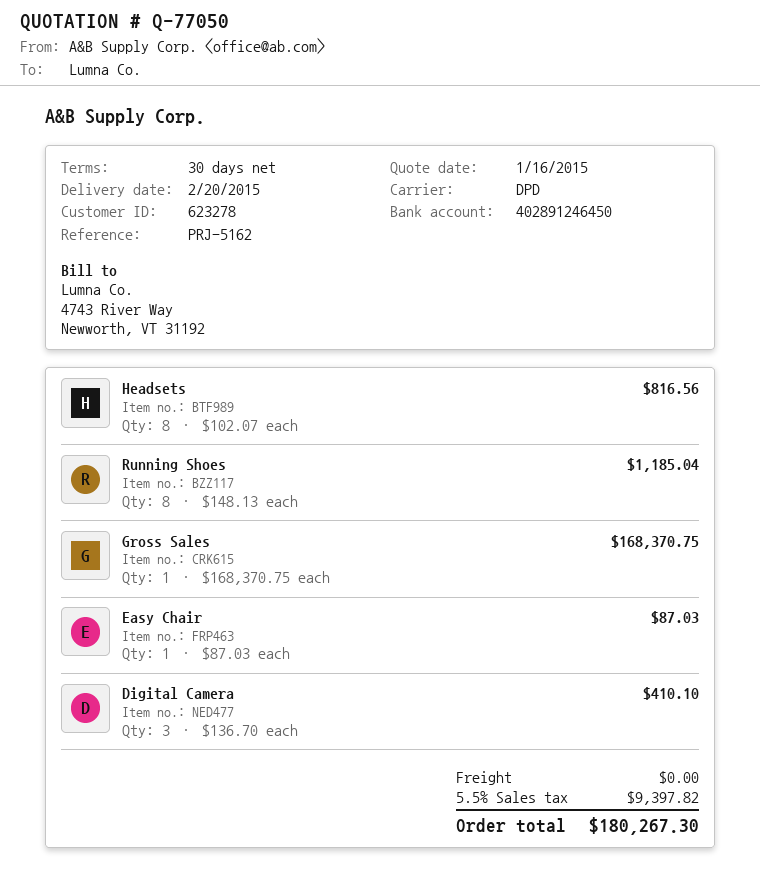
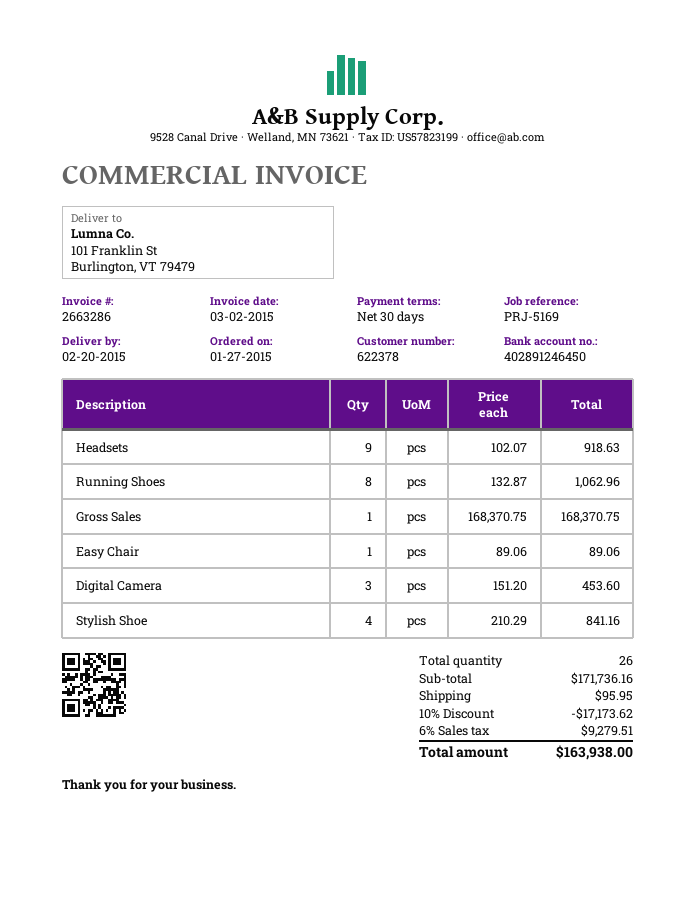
customer number: 623278 -> 622378
reference: PRJ-5162 -> PRJ-5169
Headsets: 8 x 102.07 = 816.56 -> 9 x 102.07 = 918.63
Running Shoes: 8 x 148.13 = 1185.04 -> 8 x 132.87 = 1062.96
Easy Chair: 1 x 87.03 = 87.03 -> 1 x 89.06 = 89.06
Digital Camera: 3 x 136.70 = 410.10 -> 3 x 151.20 = 453.60
Stylish Shoe: none -> 4 x 210.29 = 841.16
discount: none -> 10% = 17173.62
shipping: 0.00 -> 95.95
tax: 5.5% = 9397.82 -> 6% = 9279.51
total: 180267.30 -> 163938.00

